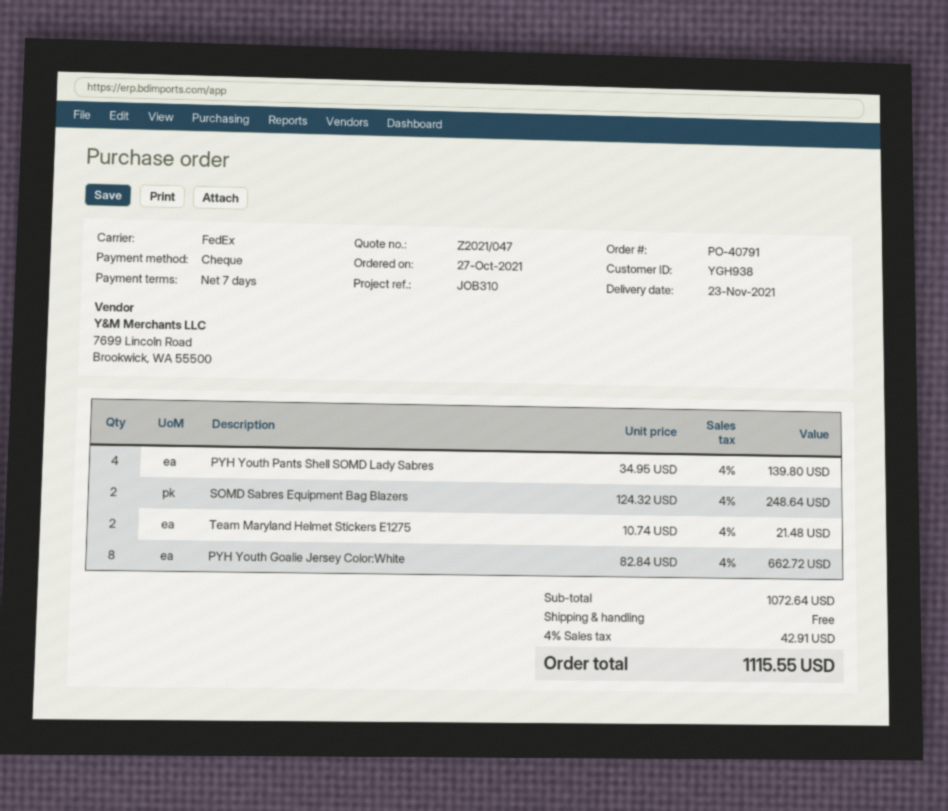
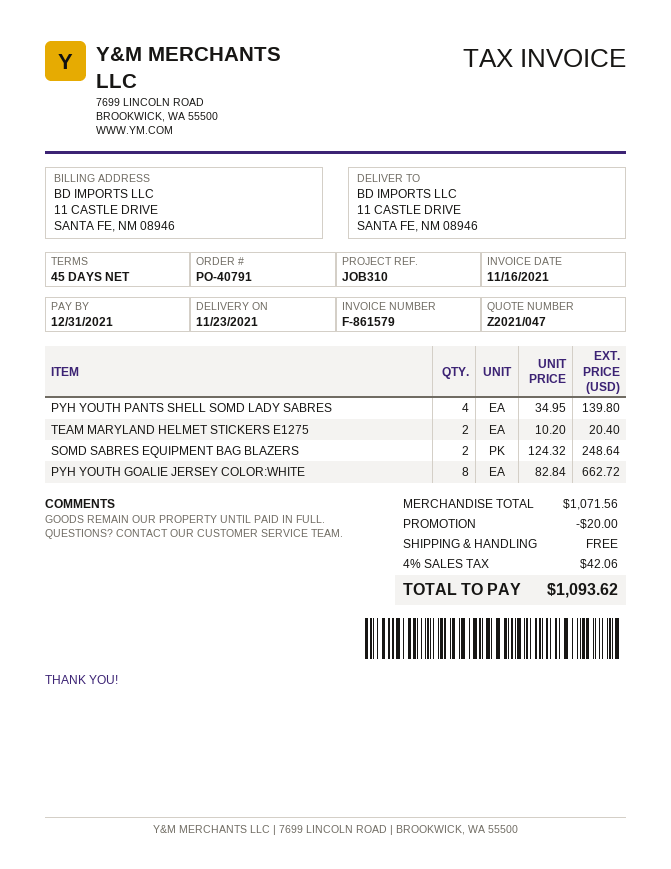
payment terms: 7 days -> 45 days
Team Maryland Helmet Stickers E1275: 2 x 10.74 = 21.48 -> 2 x 10.20 = 20.40
subtotal: 1072.64 -> 1071.56
discount: none -> 20.00
tax: 4% = 42.91 -> 4% = 42.06
total: 1115.55 -> 1093.62

